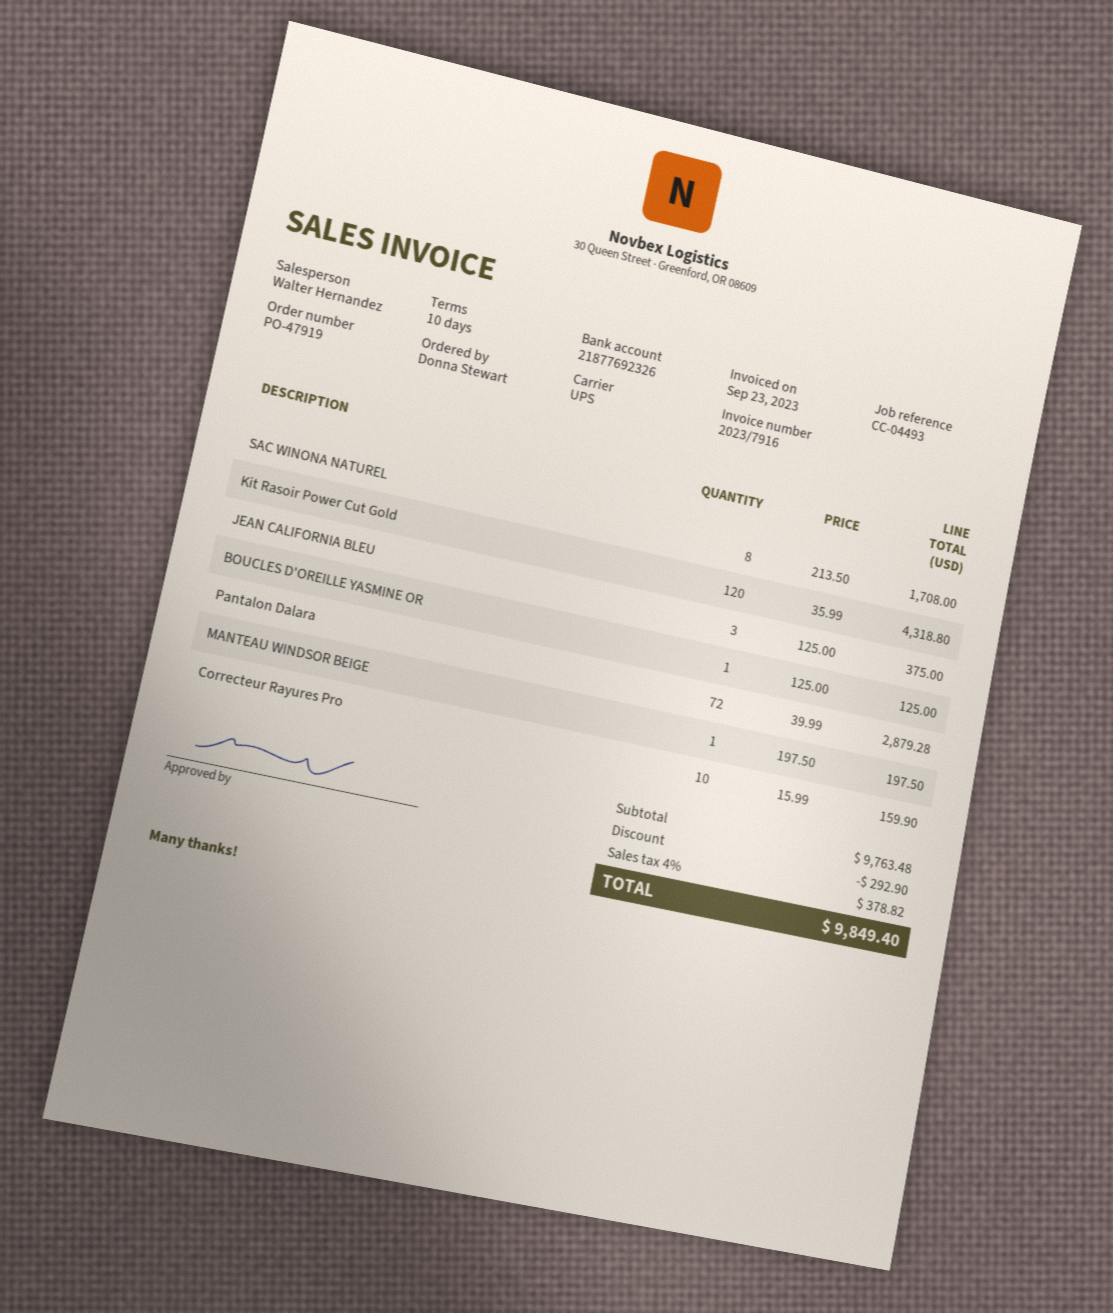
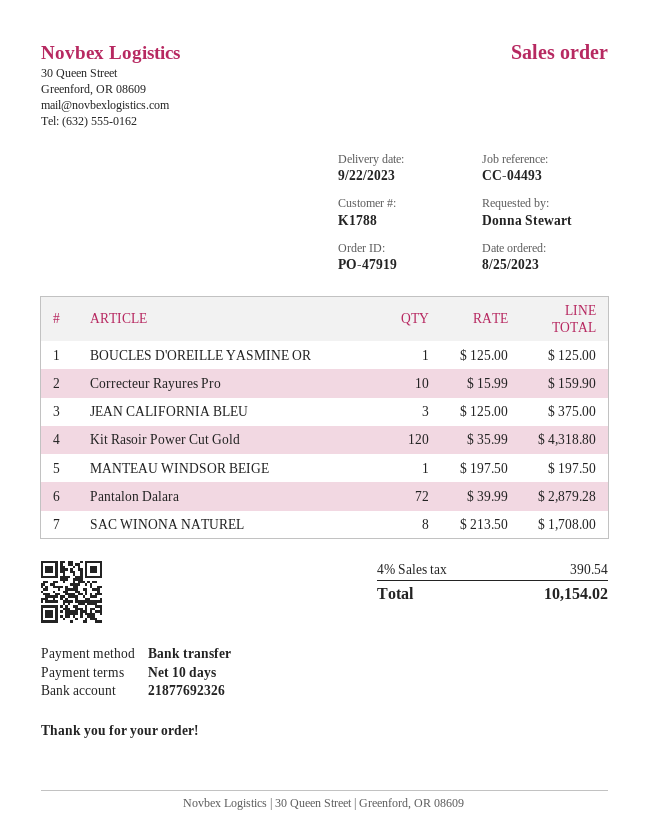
discount: 292.90 -> none
tax: 4% = 378.82 -> 4% = 390.54
total: 9849.40 -> 10154.02

